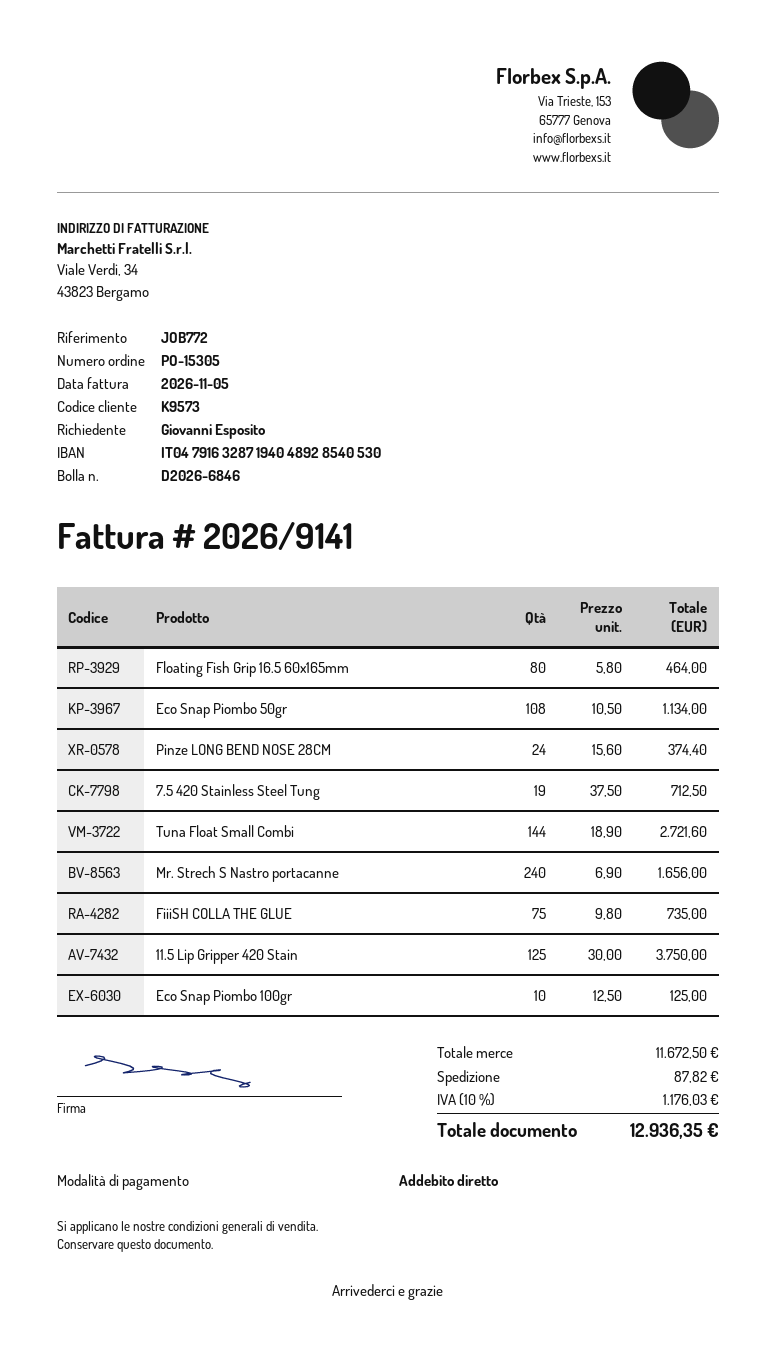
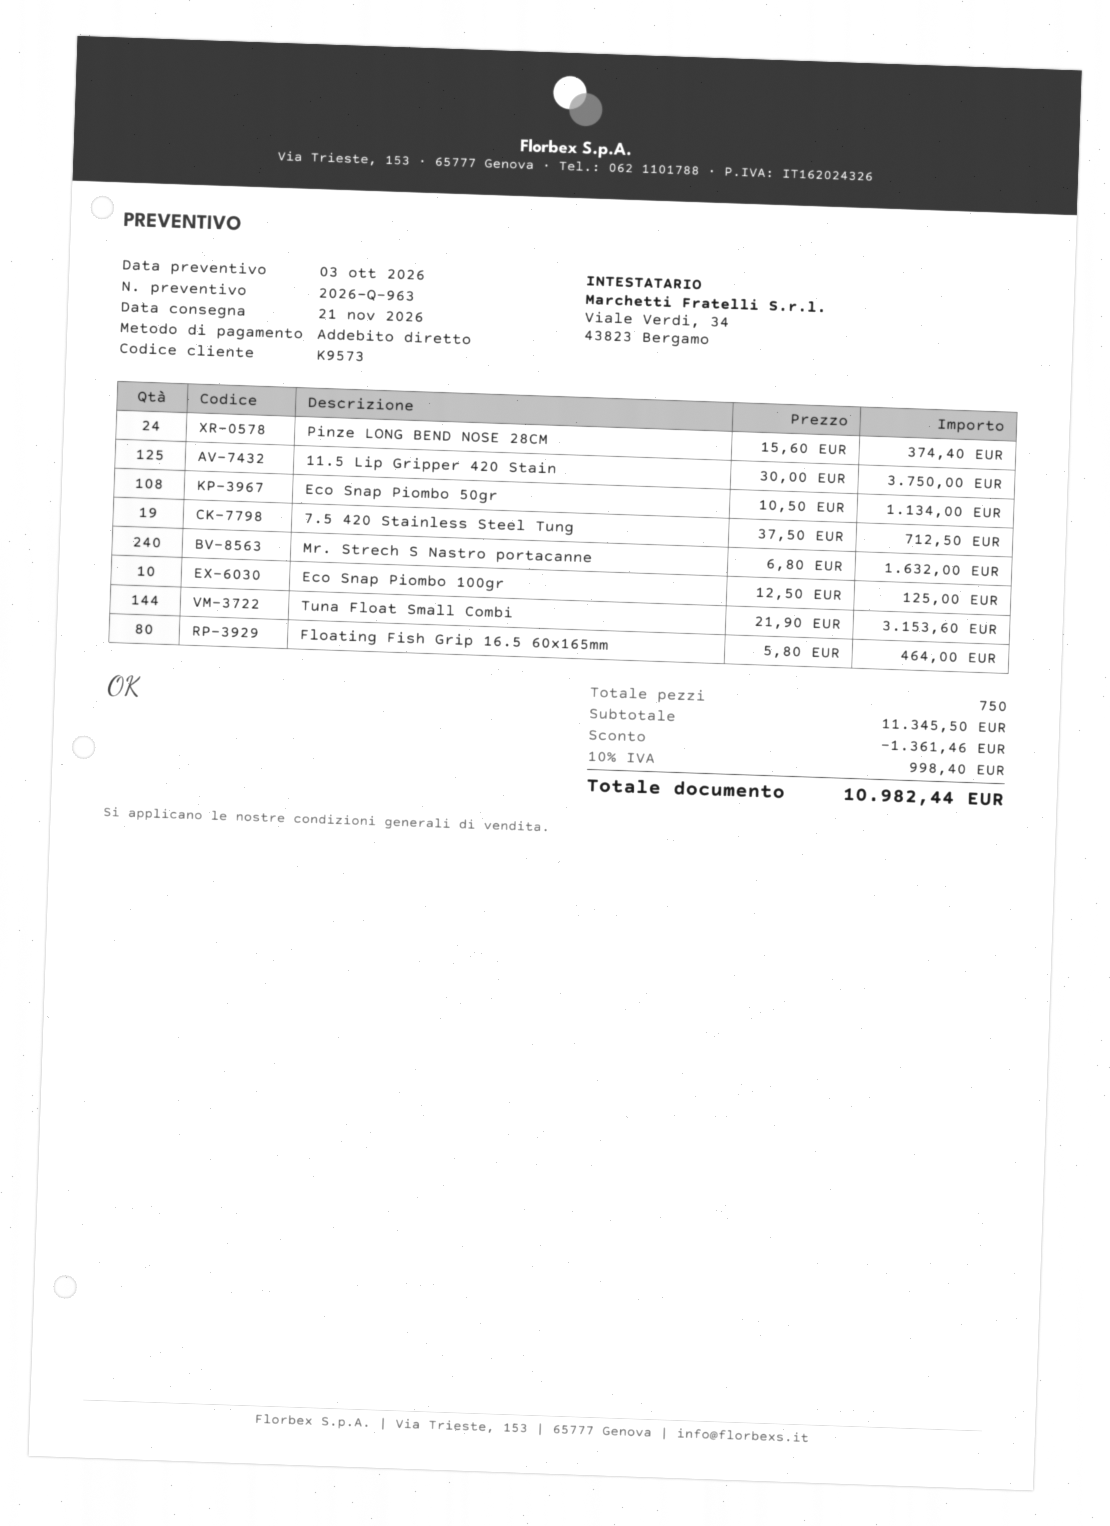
Tuna Float Small Combi: 144 x 18.90 = 2721.60 -> 144 x 21.90 = 3153.60
Mr. Strech S Nastro portacanne: 240 x 6.90 = 1656.00 -> 240 x 6.80 = 1632.00
FiiiSH COLLA THE GLUE: 75 x 9.80 = 735.00 -> none
subtotal: 11672.50 -> 11345.50
discount: none -> 1361.46
shipping: 87.82 -> none
tax: 10% = 1176.03 -> 10% = 998.40
total: 12936.35 -> 10982.44

